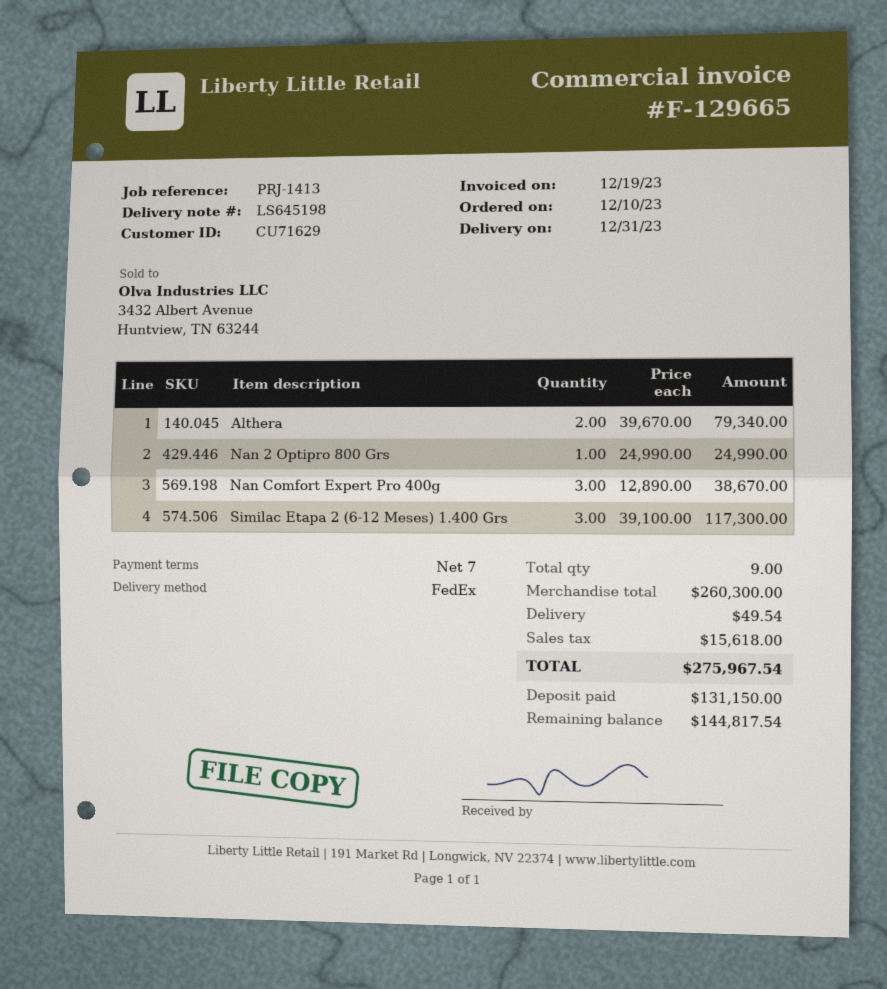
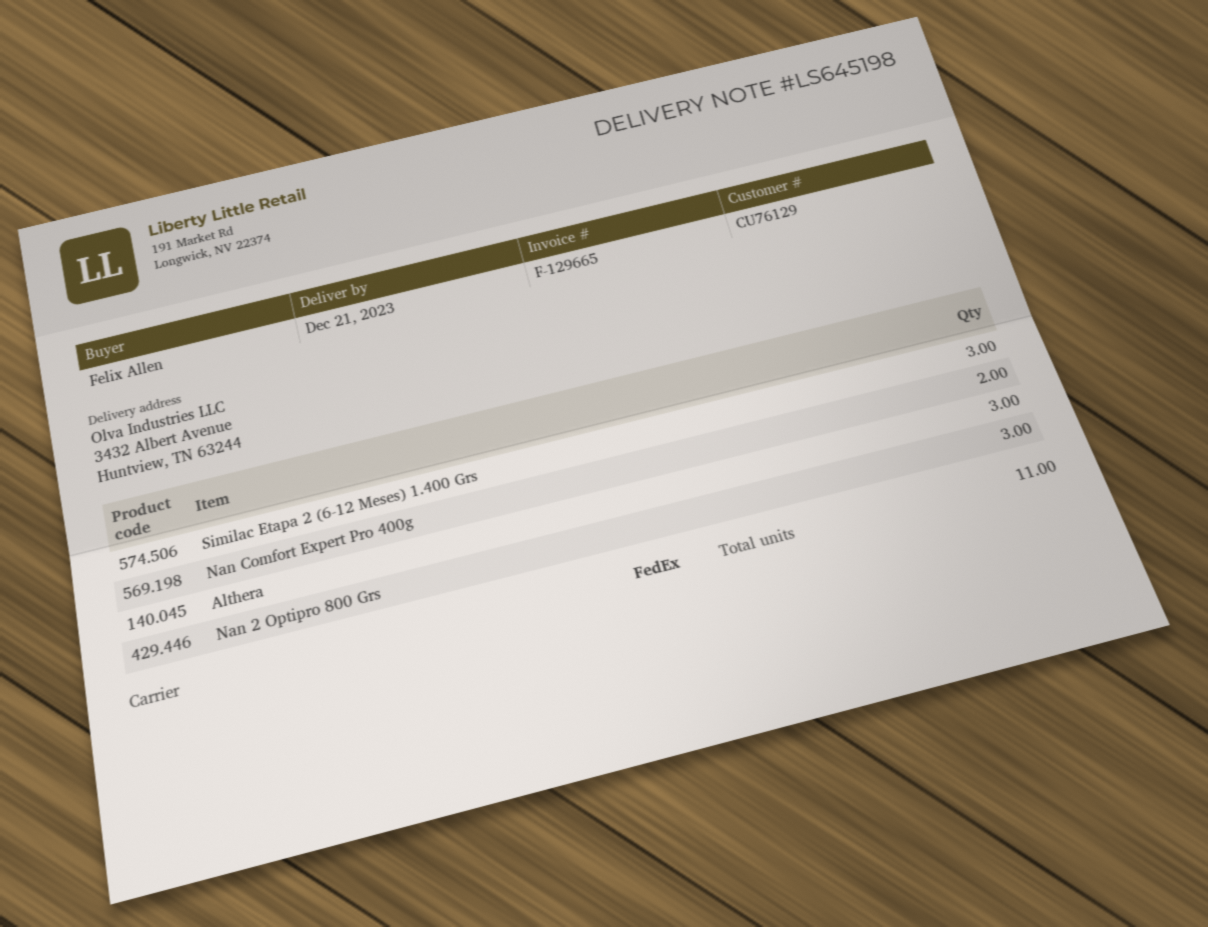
delivery date: 2023-12-31 -> 2023-12-21
customer number: CU71629 -> CU76129
Althera: 2 -> 3
Nan 2 Optipro 800 Grs: 1 -> 3
Nan Comfort Expert Pro 400g: 3 -> 2
total quantity: 9 -> 11

